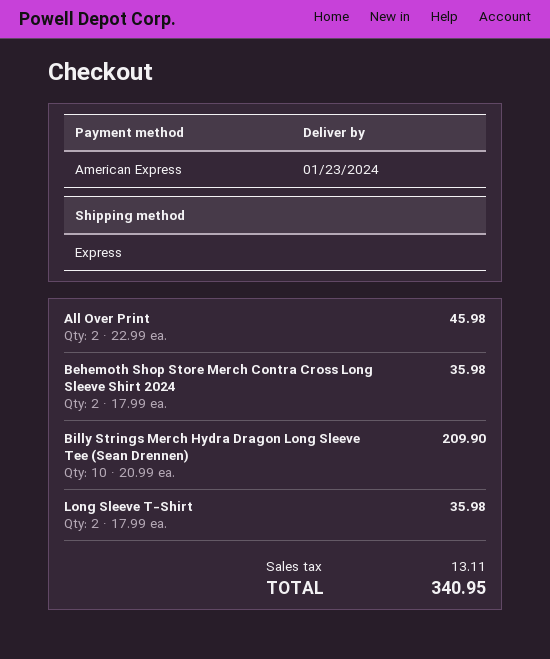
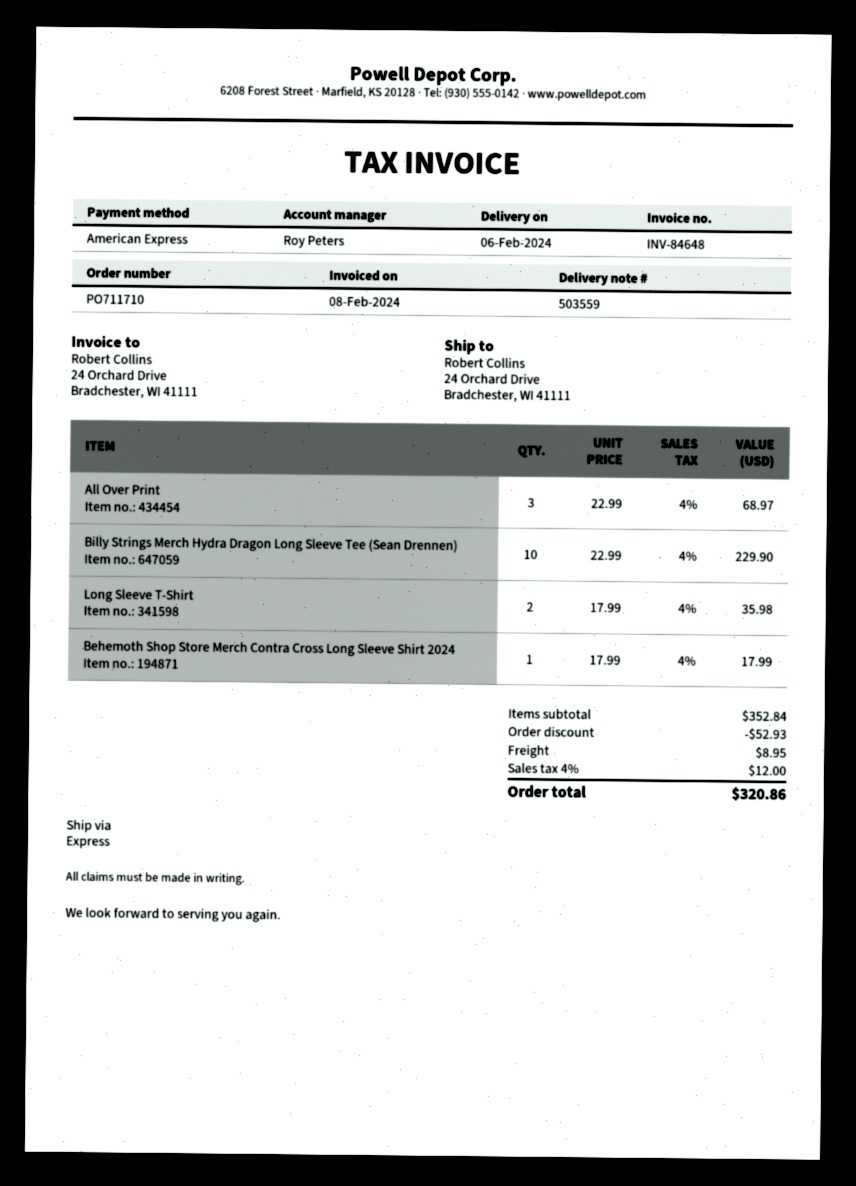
delivery date: 2024-01-23 -> 2024-02-06
All Over Print: 2 x 22.99 = 45.98 -> 3 x 22.99 = 68.97
Behemoth Shop Store Merch Contra Cross Long Sleeve Shirt 2024: 2 x 17.99 = 35.98 -> 1 x 17.99 = 17.99
Billy Strings Merch Hydra Dragon Long Sleeve Tee (Sean Drennen): 10 x 20.99 = 209.90 -> 10 x 22.99 = 229.90
discount: none -> 52.93
shipping: none -> 8.95
tax: 13.11 -> 12.00
total: 340.95 -> 320.86

